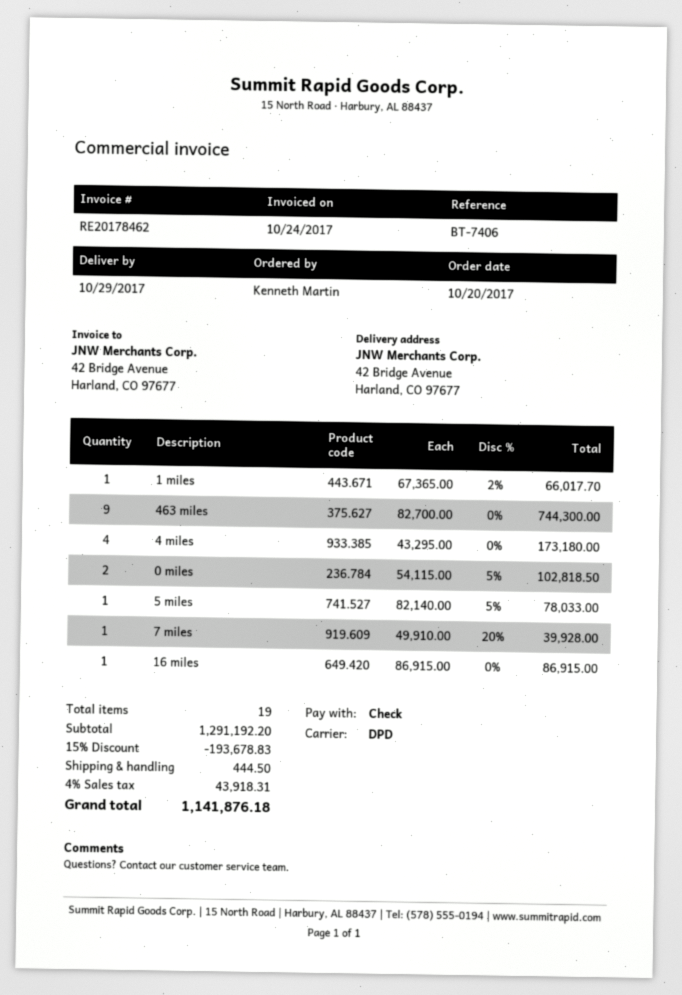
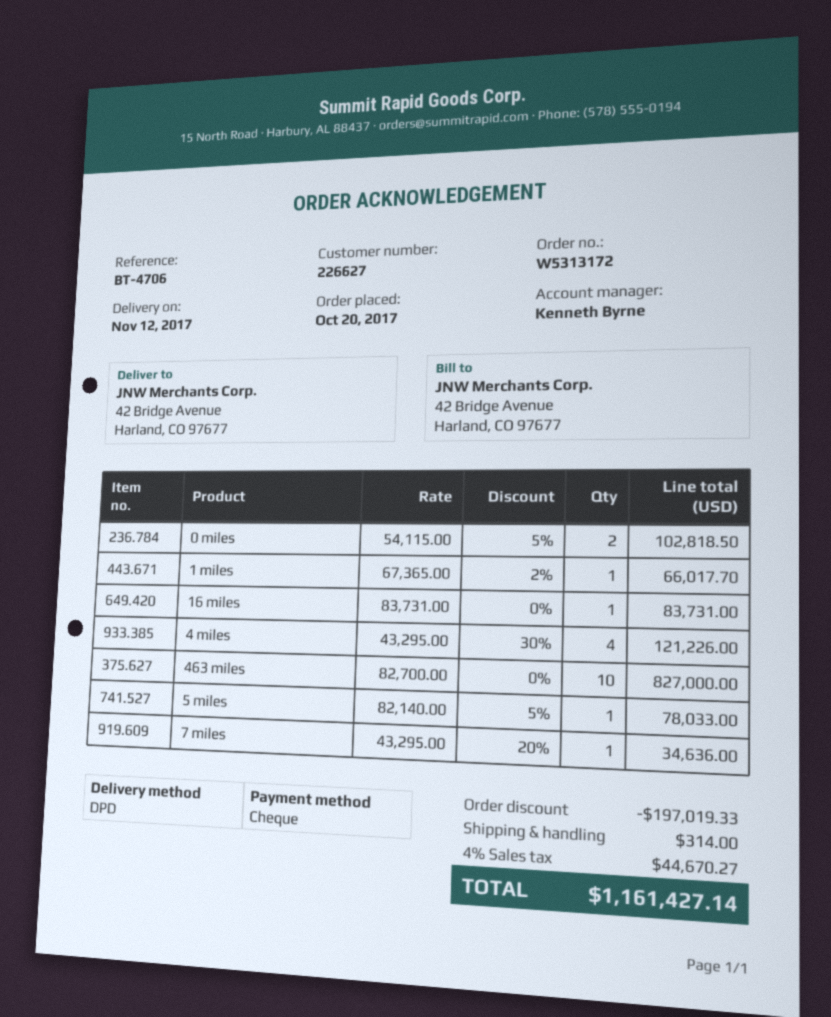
delivery date: 2017-10-29 -> 2017-11-12
reference: BT-7406 -> BT-4706
463 miles: 9 x 82700.00 = 744300.00 -> 10 x 82700.00 = 827000.00
4 miles: 4 x 43295.00 = 173180.00 -> 4 x 43295.00 - 30% = 121226.00
7 miles: 1 x 49910.00 - 20% = 39928.00 -> 1 x 43295.00 - 20% = 34636.00
16 miles: 1 x 86915.00 = 86915.00 -> 1 x 83731.00 = 83731.00
discount: 193678.83 -> 197019.33
shipping: 444.50 -> 314.00
tax: 4% = 43918.31 -> 4% = 44670.27
total: 1141876.18 -> 1161427.14

